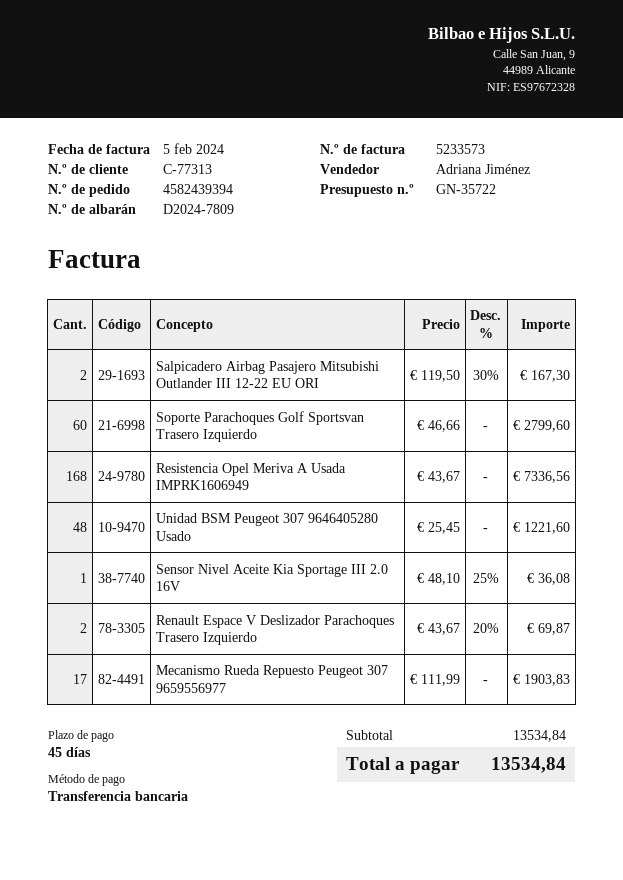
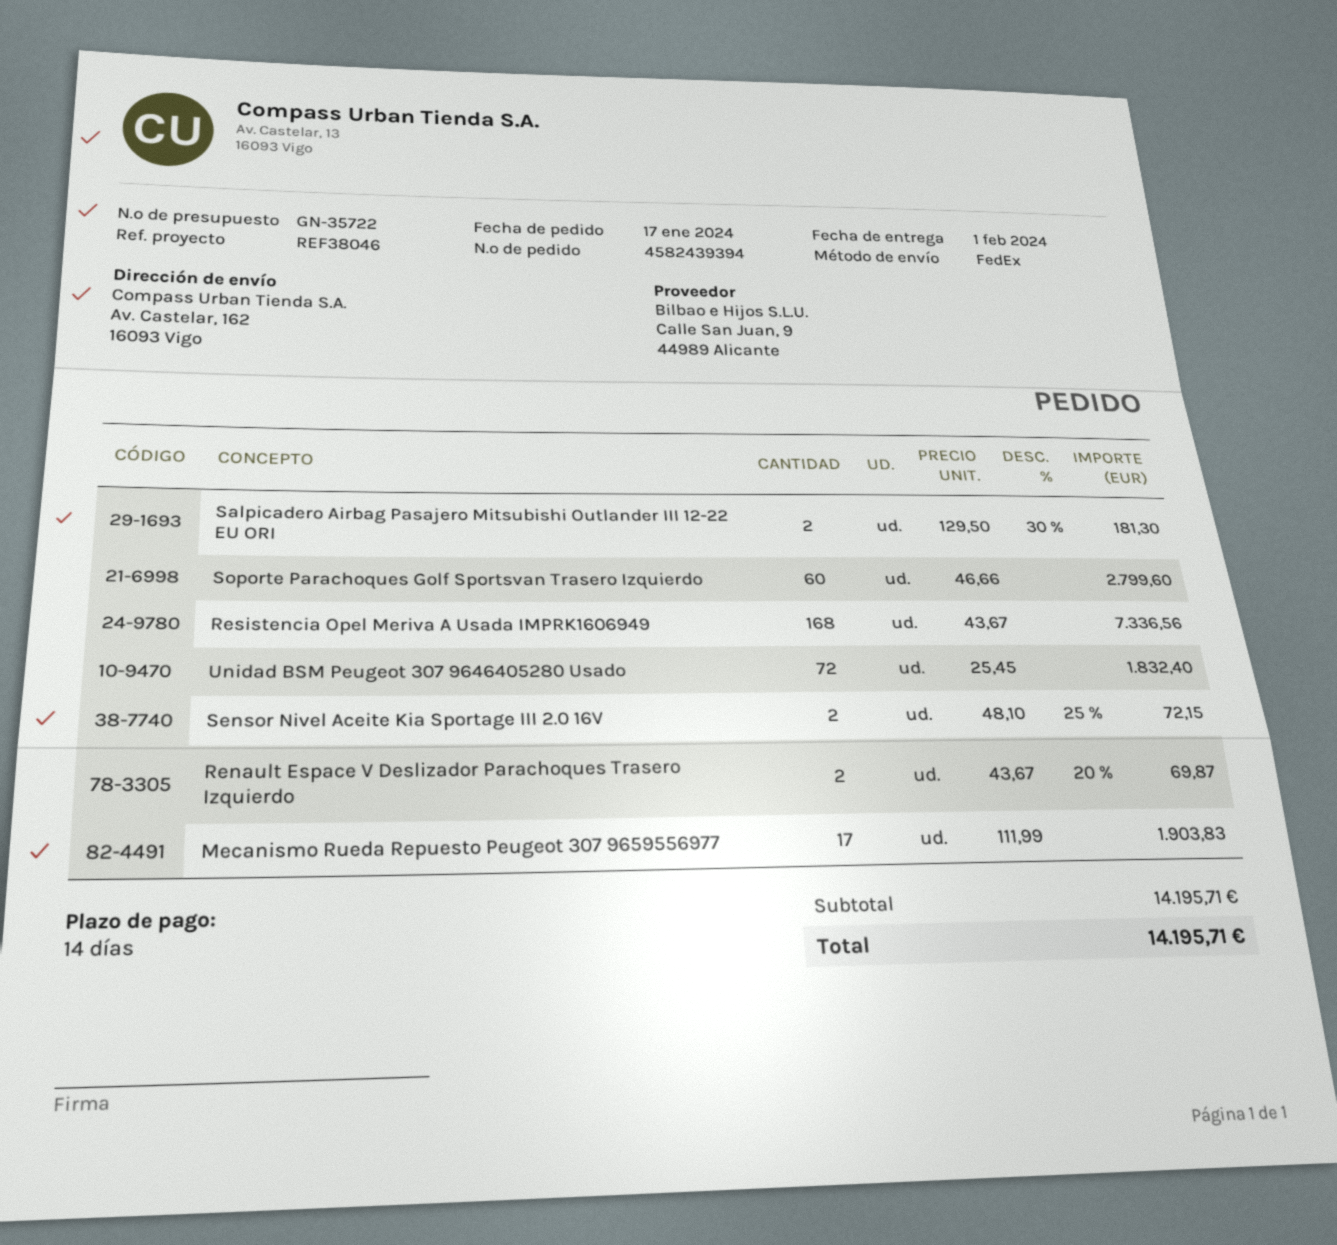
payment terms: 45 days -> 14 days
Salpicadero Airbag Pasajero Mitsubishi Outlander III 12-22 EU ORI: 2 x 119.50 - 30% = 167.30 -> 2 x 129.50 - 30% = 181.30
Unidad BSM Peugeot 307 9646405280 Usado: 48 x 25.45 = 1221.60 -> 72 x 25.45 = 1832.40
Sensor Nivel Aceite Kia Sportage III 2.0 16V: 1 x 48.10 - 25% = 36.08 -> 2 x 48.10 - 25% = 72.15
subtotal: 13534.84 -> 14195.71
total: 13534.84 -> 14195.71

